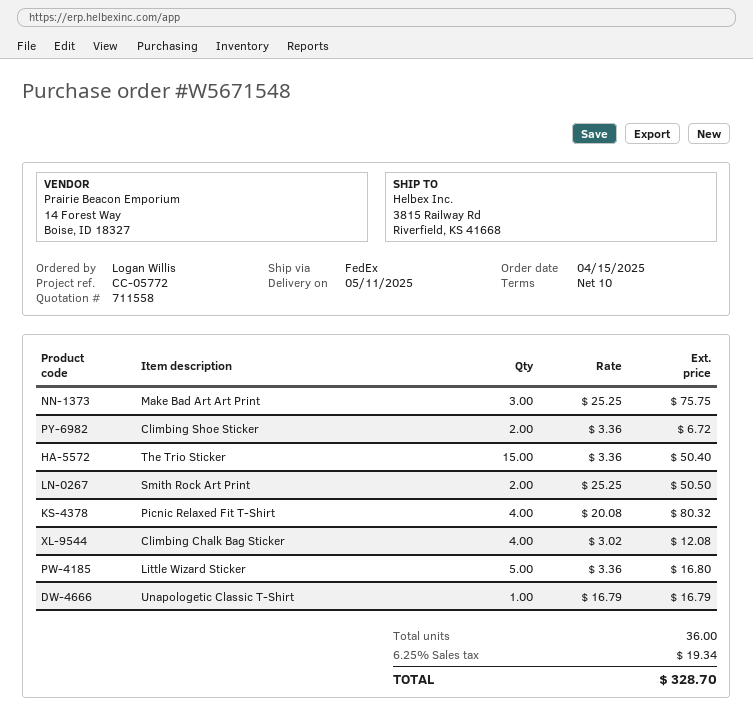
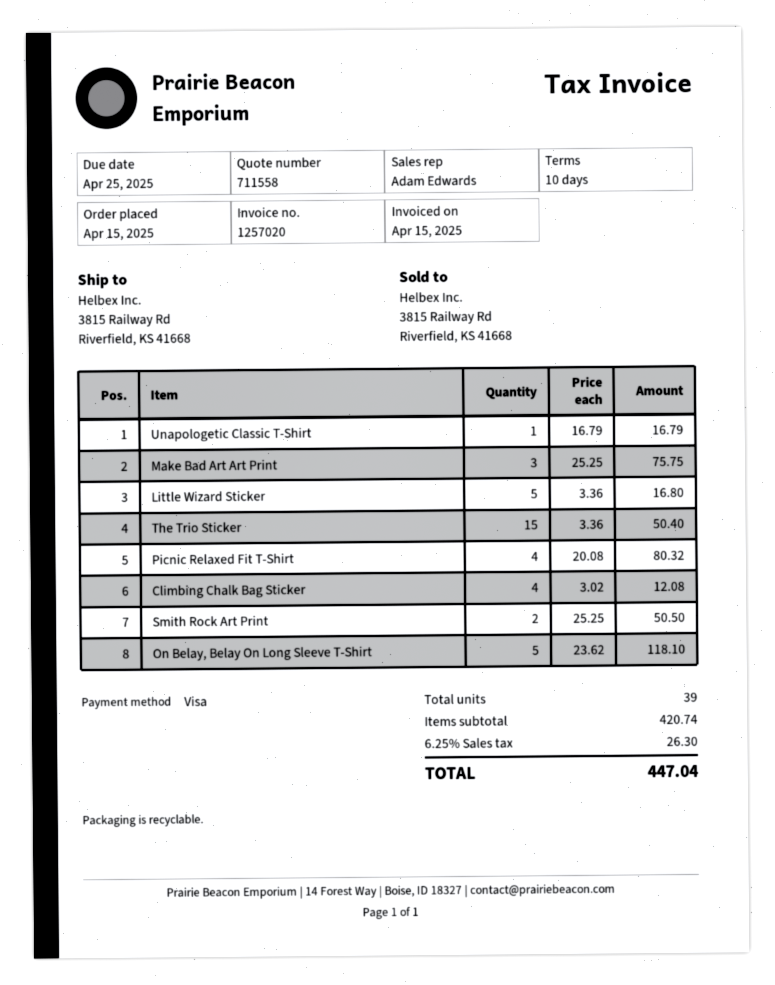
Climbing Shoe Sticker: 2 x 3.36 = 6.72 -> none
On Belay, Belay On Long Sleeve T-Shirt: none -> 5 x 23.62 = 118.10
total quantity: 36 -> 39
tax: 6.25% = 19.34 -> 6.25% = 26.30
total: 328.70 -> 447.04

